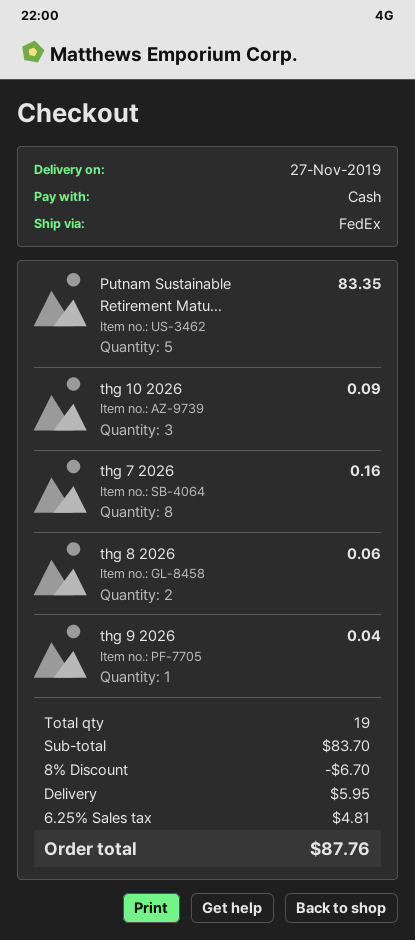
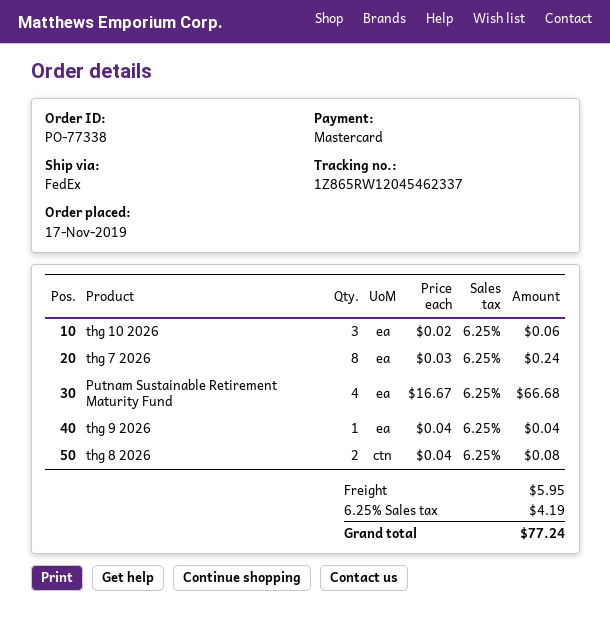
payment method: cash -> Mastercard
Putnam Sustainable Retirement Matu...: 5 for 83.35 -> 4 for 66.68
thg 10 2026: 3 for 0.09 -> 3 for 0.06
thg 7 2026: 8 for 0.16 -> 8 for 0.24
thg 8 2026: 2 for 0.06 -> 2 for 0.08
discount: 8% = 6.70 -> none
tax: 6.25% = 4.81 -> 6.25% = 4.19
total: 87.76 -> 77.24

